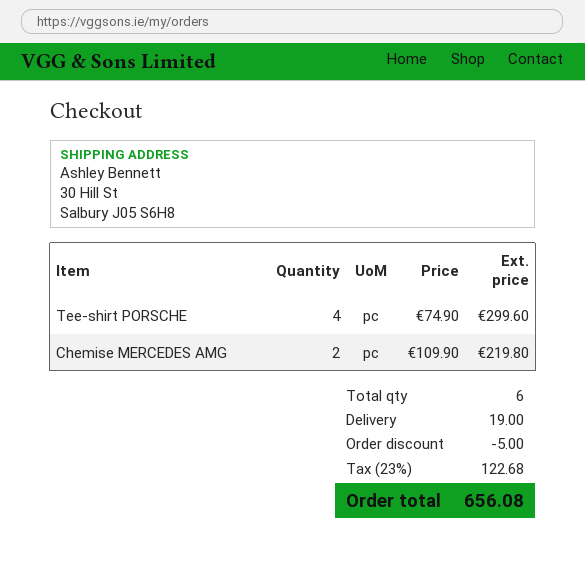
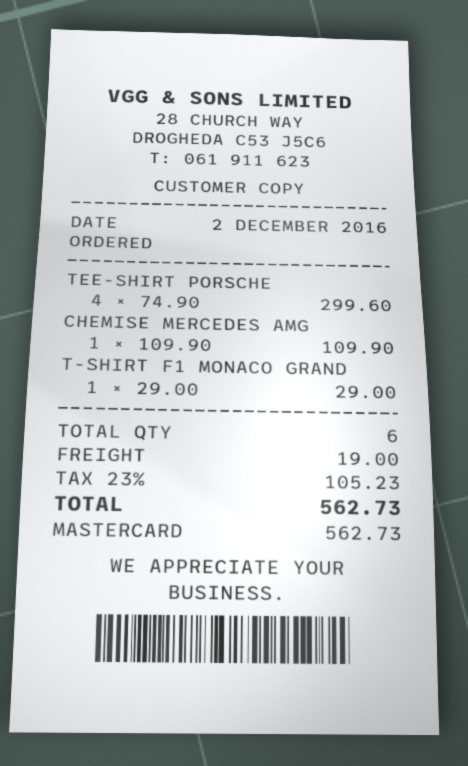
Chemise MERCEDES AMG: 2 x 109.90 = 219.80 -> 1 x 109.90 = 109.90
T-SHIRT F1 MONACO GRAND: none -> 1 x 29.00 = 29.00
discount: 5.00 -> none
tax: 23% = 122.68 -> 23% = 105.23
total: 656.08 -> 562.73

